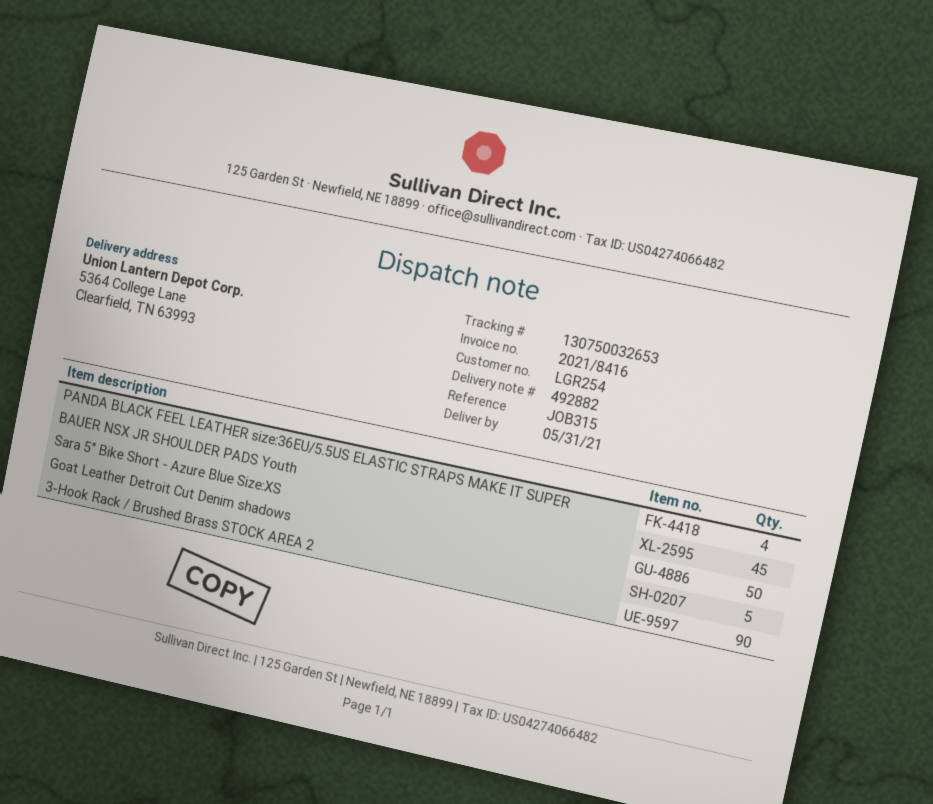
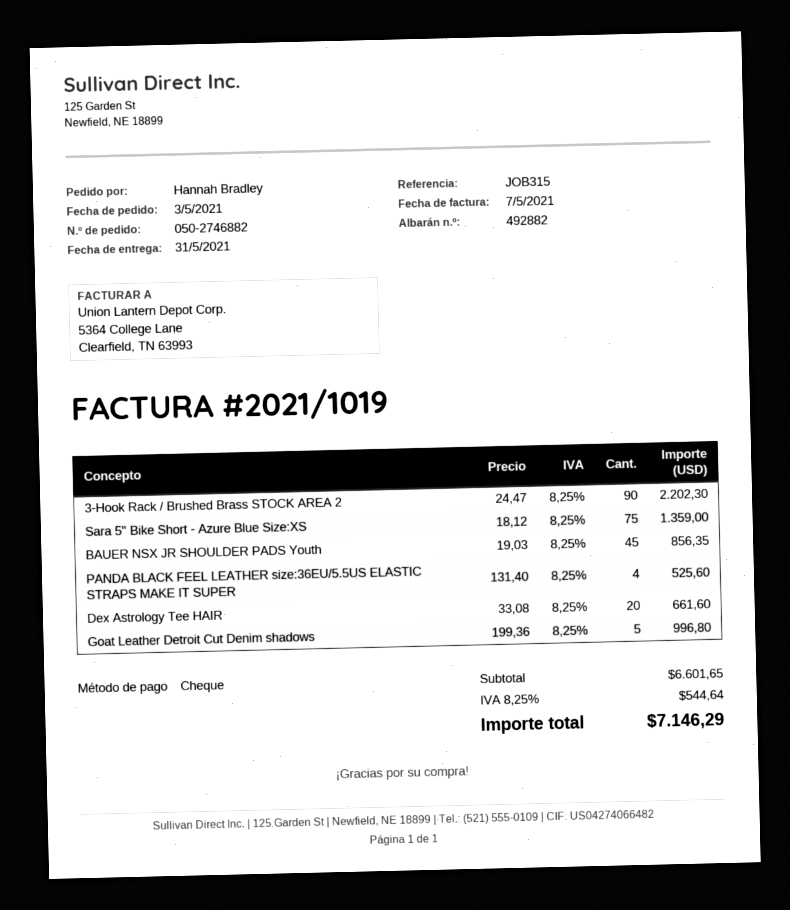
invoice number: 2021/8416 -> 2021/1019
Sara 5" Bike Short - Azure Blue Size:XS: 50 -> 75
Dex Astrology Tee HAIR: none -> 20

